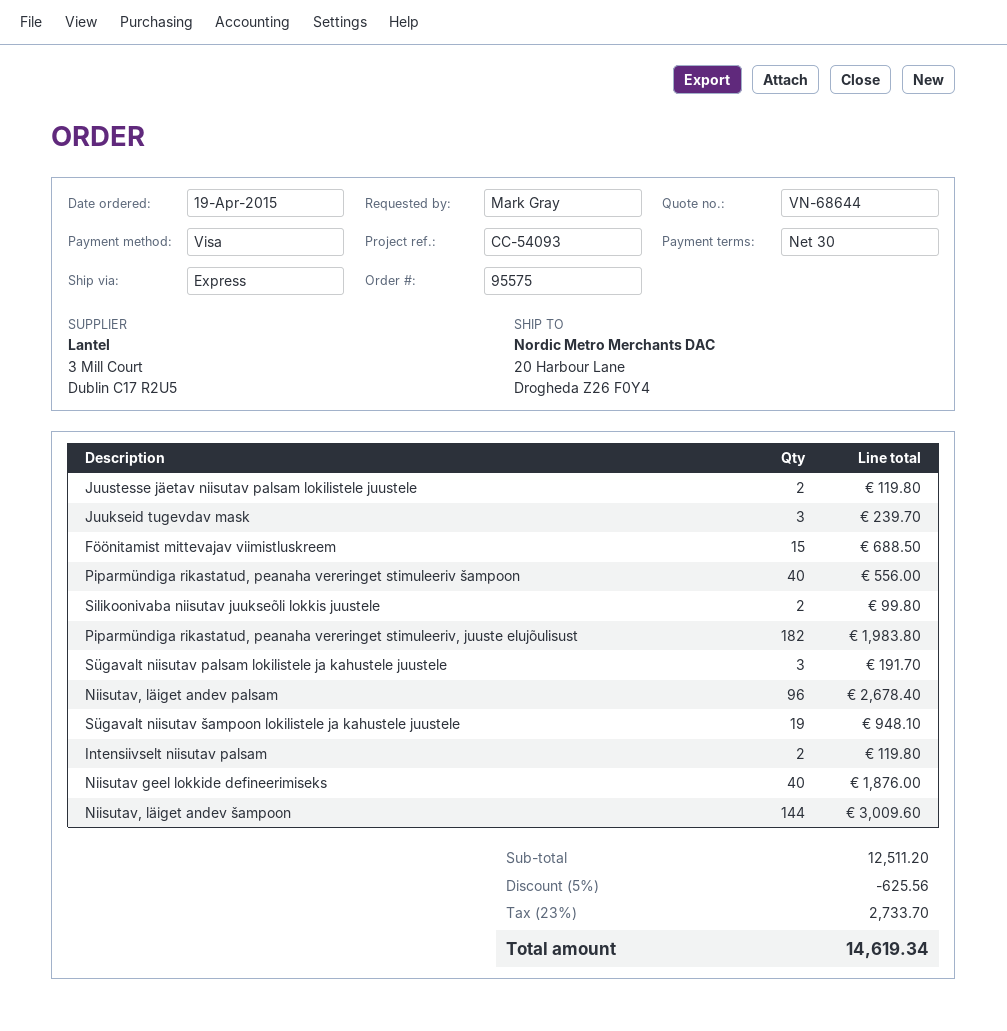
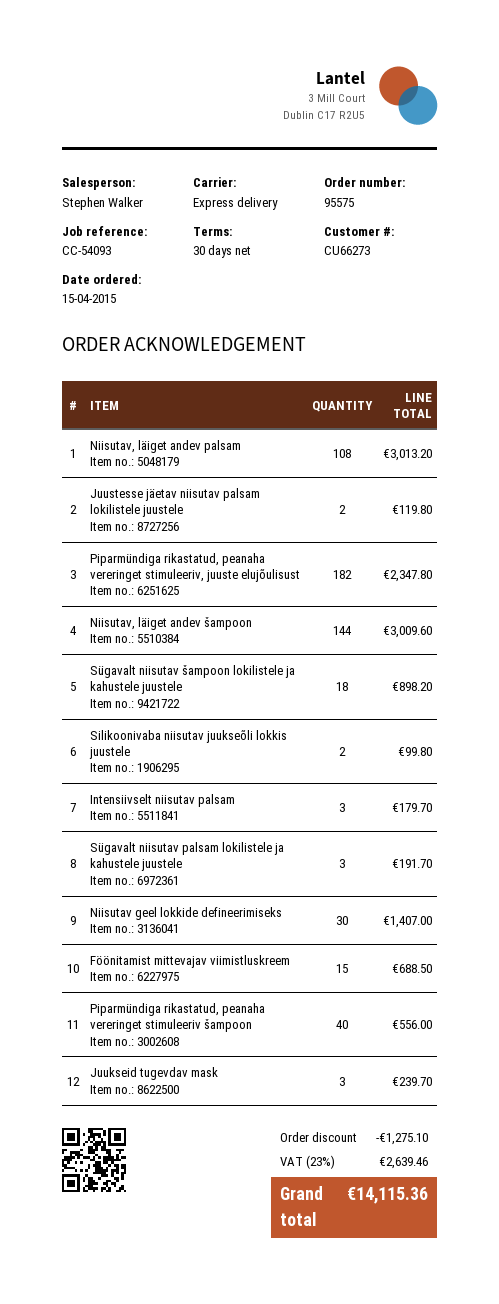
order date: 2015-04-19 -> 2015-04-15
Piparmündiga rikastatud, peanaha vereringet stimuleeriv, juuste elujõulisust: 182 for 1983.80 -> 182 for 2347.80
Niisutav, läiget andev palsam: 96 for 2678.40 -> 108 for 3013.20
Sügavalt niisutav šampoon lokilistele ja kahustele juustele: 19 for 948.10 -> 18 for 898.20
Intensiivselt niisutav palsam: 2 for 119.80 -> 3 for 179.70
Niisutav geel lokkide defineerimiseks: 40 for 1876.00 -> 30 for 1407.00
discount: 625.56 -> 1275.10
tax: 23% = 2733.70 -> 23% = 2639.46
total: 14619.34 -> 14115.36

